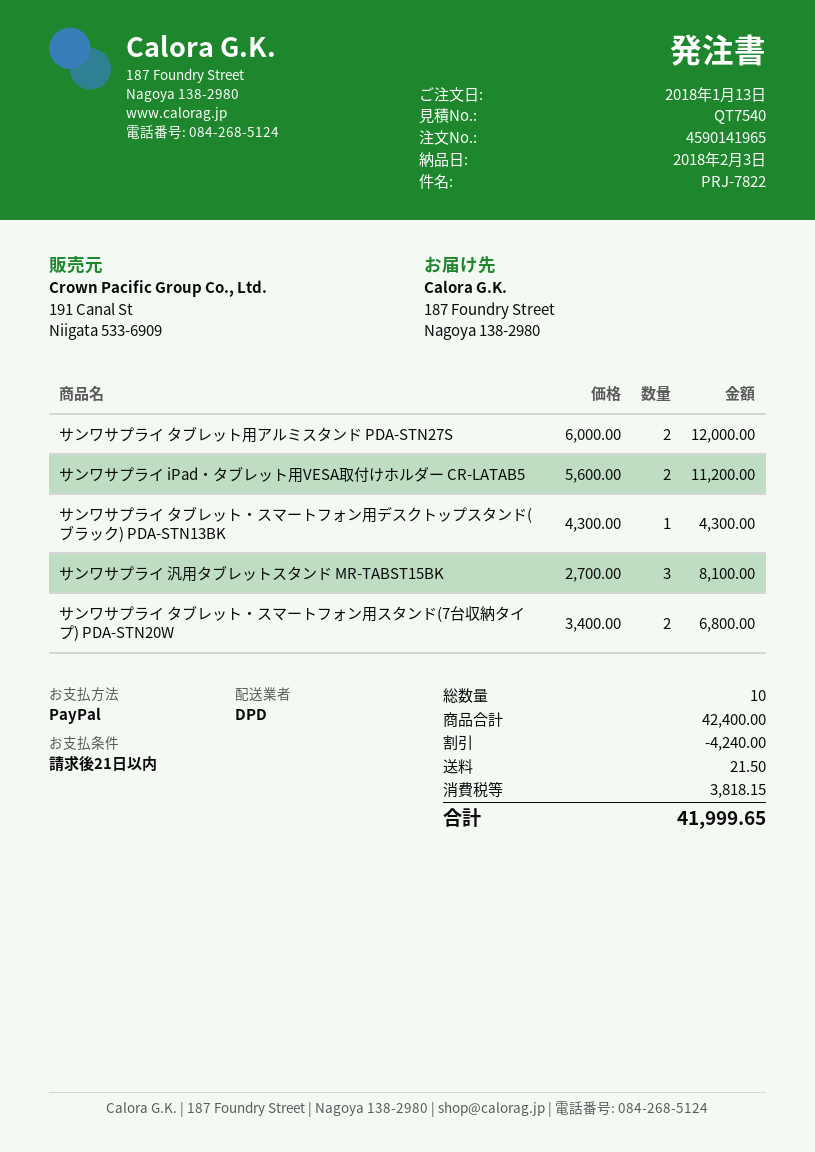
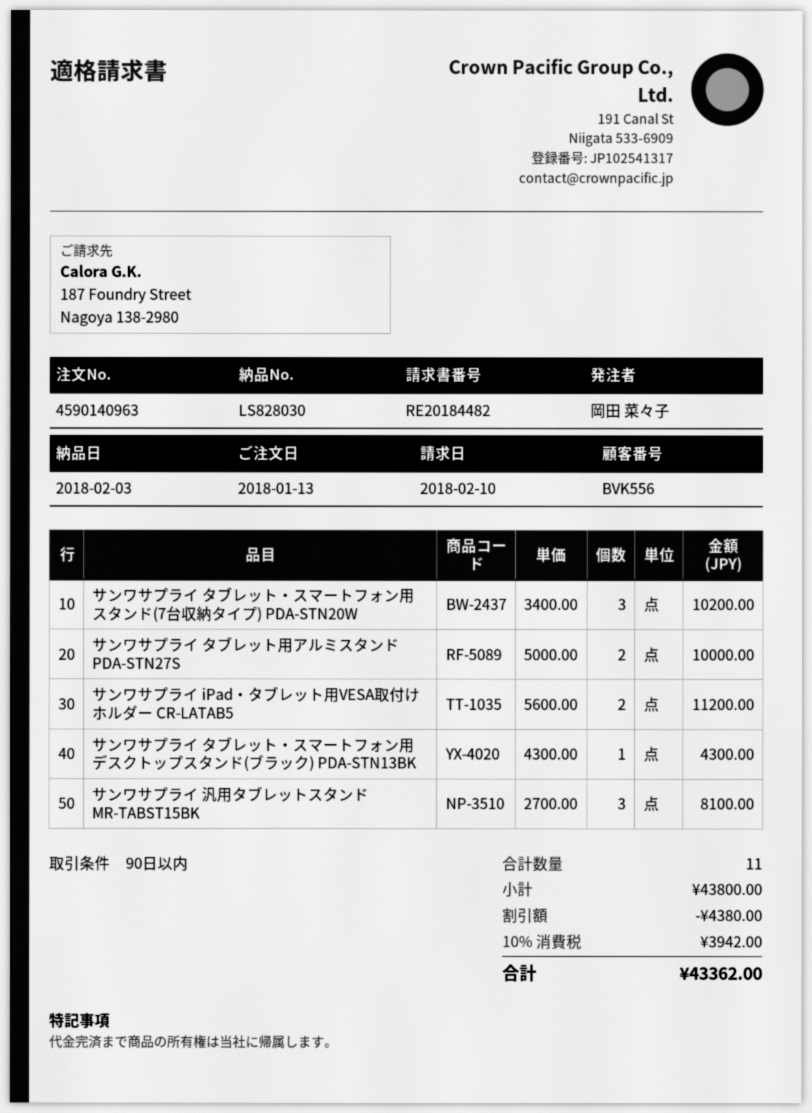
order number: 4590141965 -> 4590140963
payment terms: 21 days -> 90 days
サンワサプライ タブレット用アルミスタンド PDA-STN27S: 2 x 6000.00 = 12000.00 -> 2 x 5000.00 = 10000.00
サンワサプライ タブレット・スマートフォン用スタンド(7台収納タイプ) PDA-STN20W: 2 x 3400.00 = 6800.00 -> 3 x 3400.00 = 10200.00
total quantity: 10 -> 11
subtotal: 42400.00 -> 43800.00
discount: 4240.00 -> 4380.00
shipping: 21.50 -> none
tax: 3818.15 -> 3942.00
total: 41999.65 -> 43362.00

